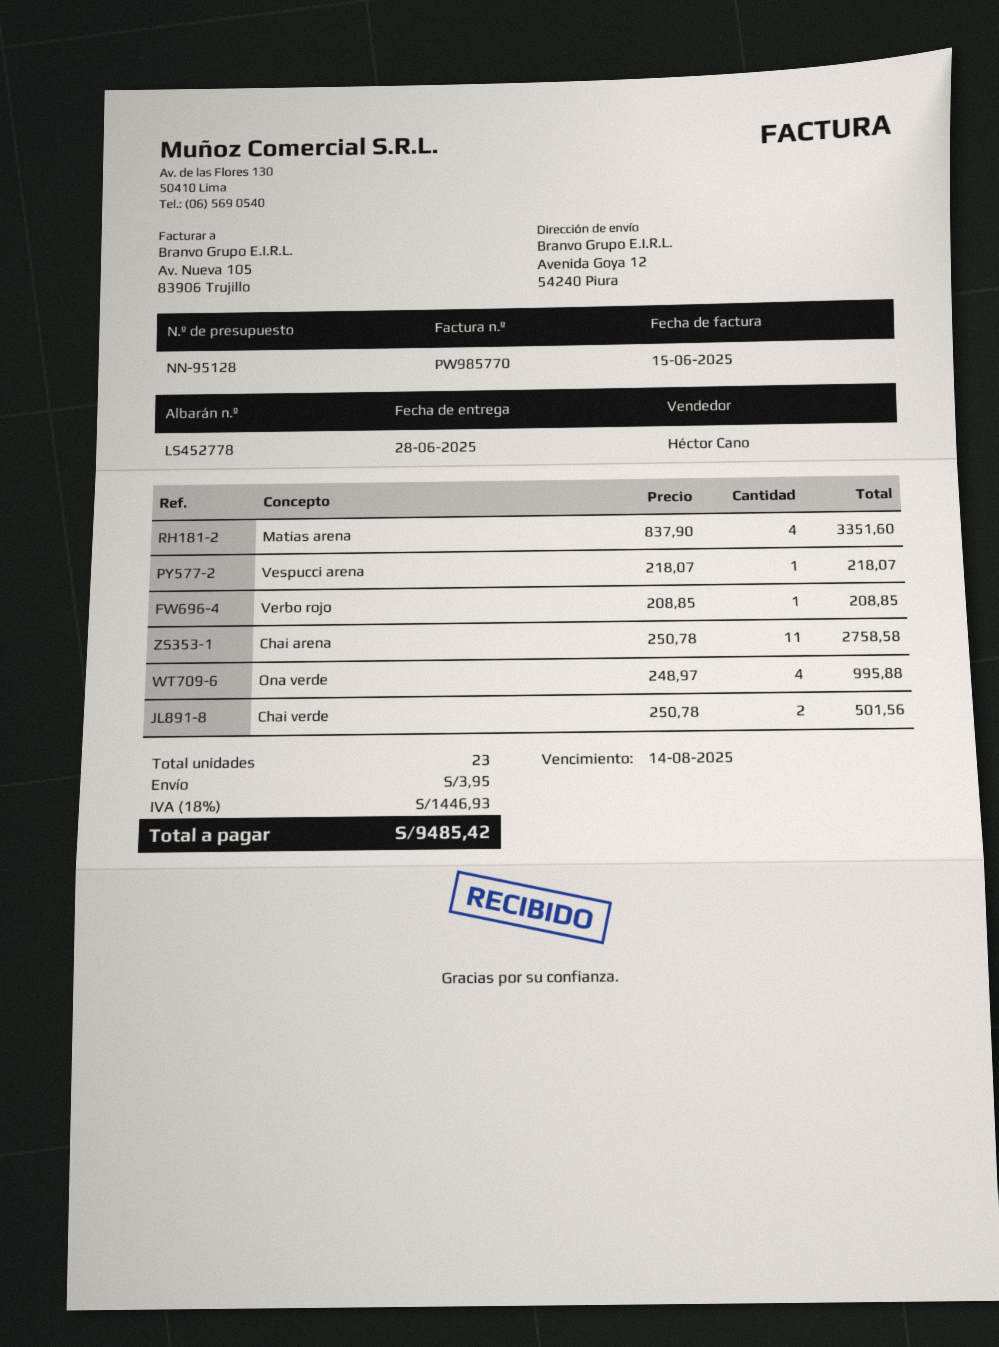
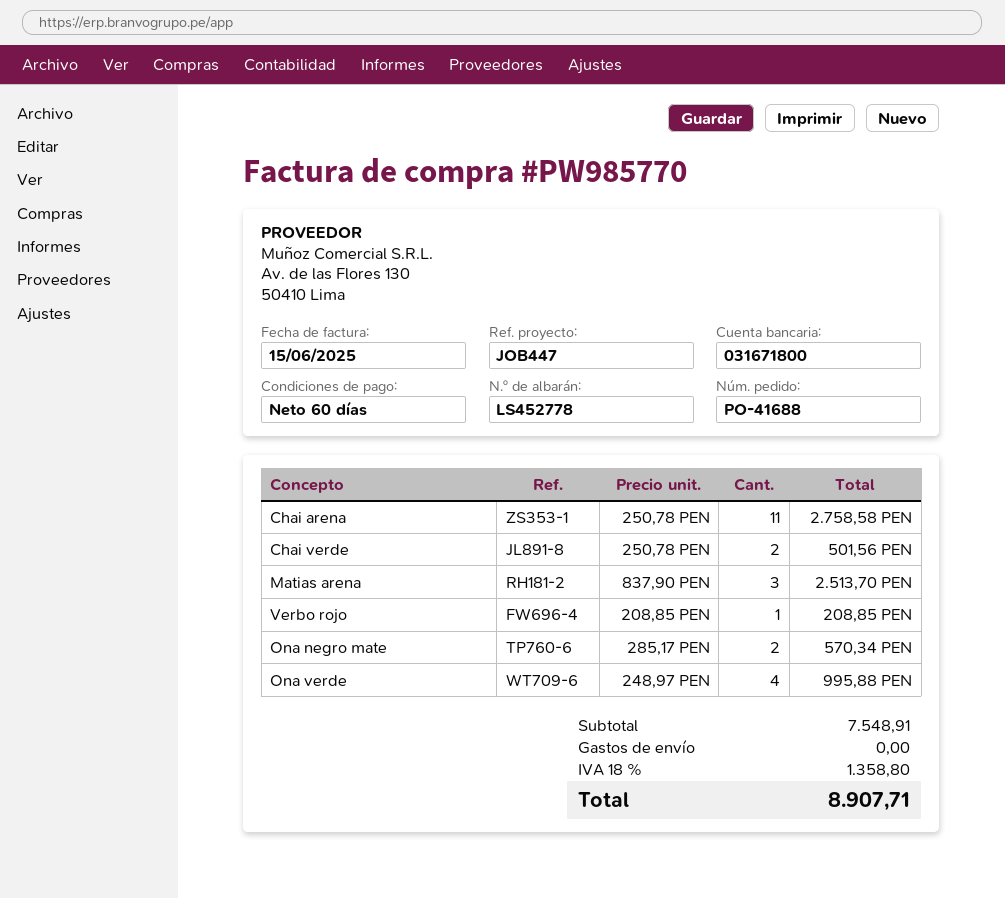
Matias arena: 4 x 837.90 = 3351.60 -> 3 x 837.90 = 2513.70
Vespucci arena: 1 x 218.07 = 218.07 -> none
Ona negro mate: none -> 2 x 285.17 = 570.34
shipping: 3.95 -> 0.00
tax: 18% = 1446.93 -> 18% = 1358.80
total: 9485.42 -> 8907.71

